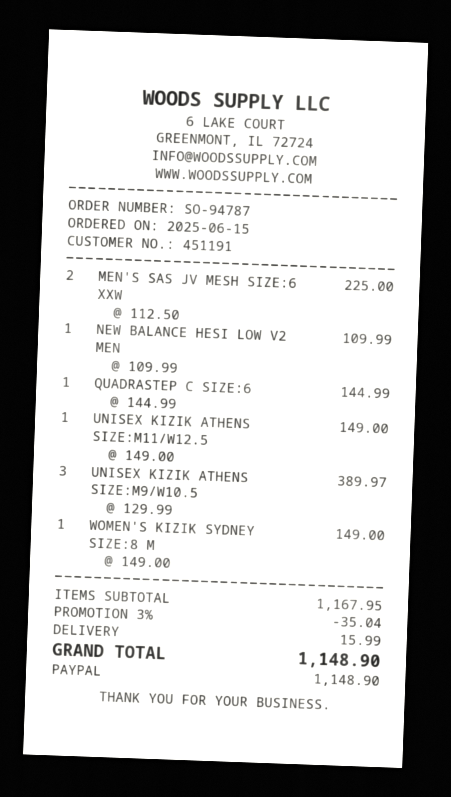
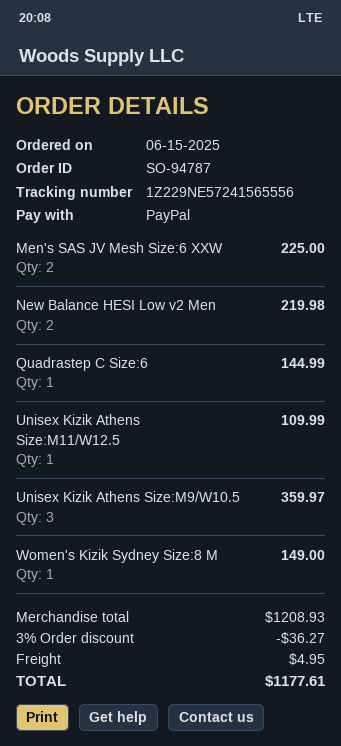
NEW BALANCE HESI LOW V2 MEN: 1 for 109.99 -> 2 for 219.98
UNISEX KIZIK ATHENS SIZE:M11/W12.5: 1 for 149.00 -> 1 for 109.99
UNISEX KIZIK ATHENS SIZE:M9/W10.5: 3 for 389.97 -> 3 for 359.97
subtotal: 1167.95 -> 1208.93
discount: 3% = 35.04 -> 3% = 36.27
shipping: 15.99 -> 4.95
total: 1148.90 -> 1177.61

